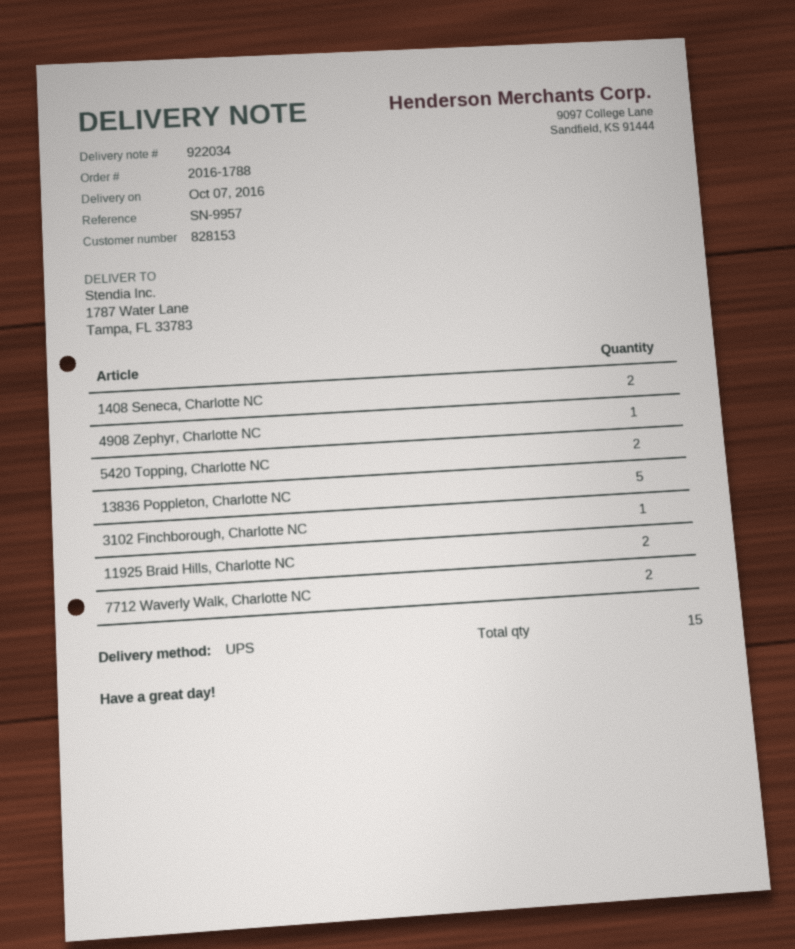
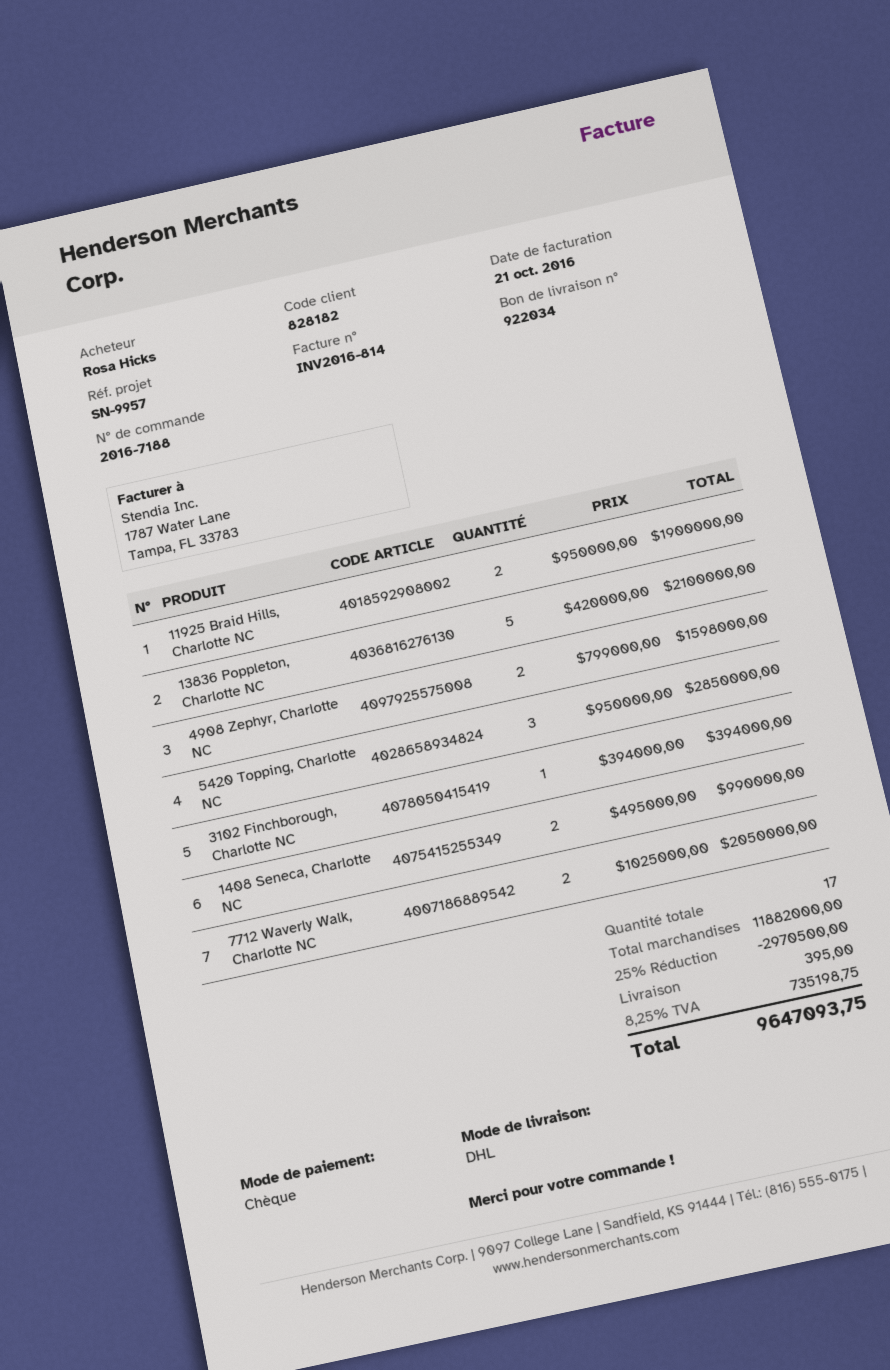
order number: 2016-1788 -> 2016-7188
customer number: 828153 -> 828182
shipping method: UPS -> DHL
4908 Zephyr, Charlotte NC: 1 -> 2
5420 Topping, Charlotte NC: 2 -> 3
total quantity: 15 -> 17

